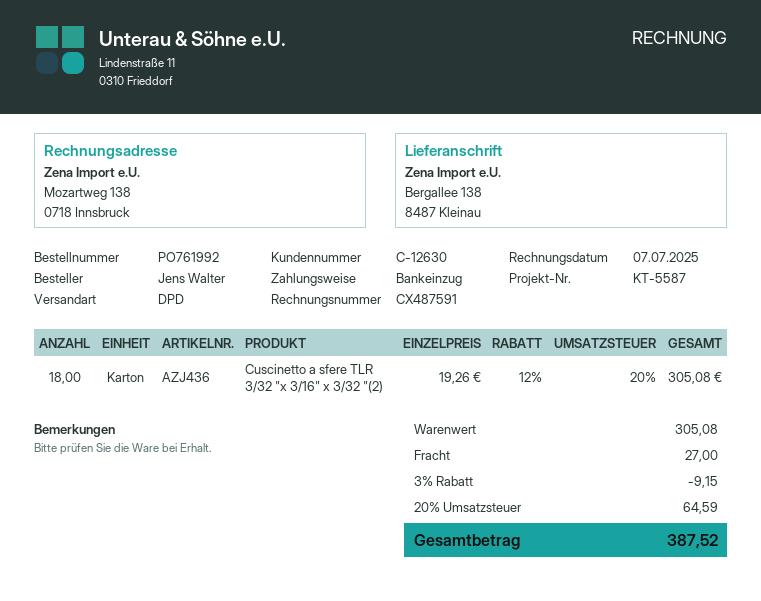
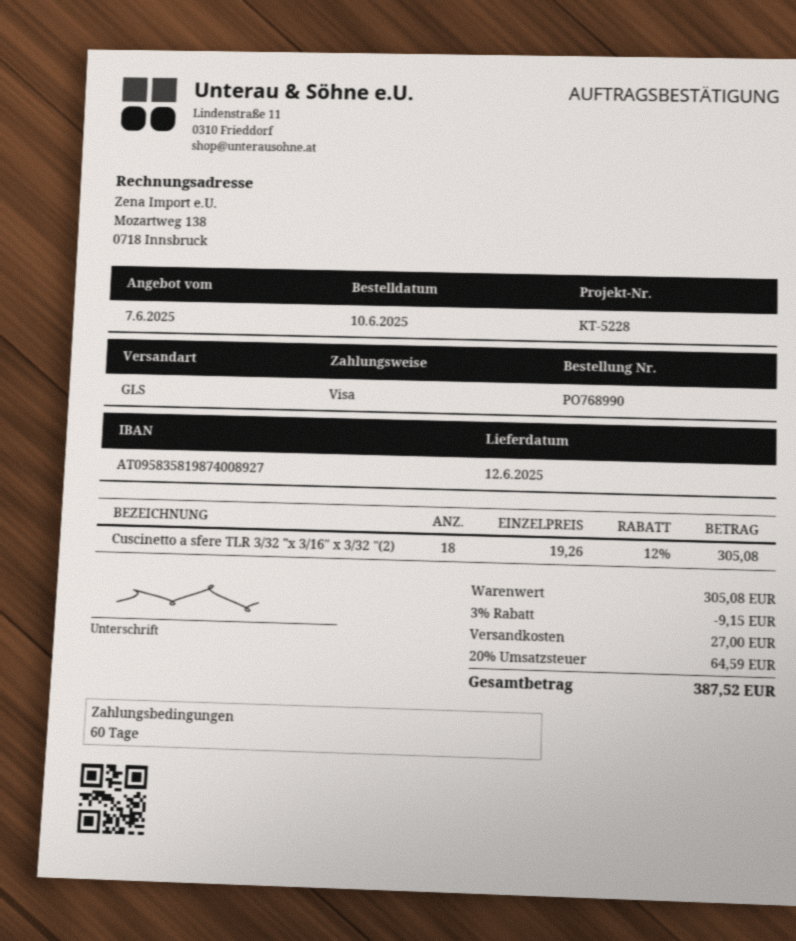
order number: PO761992 -> PO768990
reference: KT-5587 -> KT-5228
payment method: direct debit -> Visa
shipping method: DPD -> GLS

